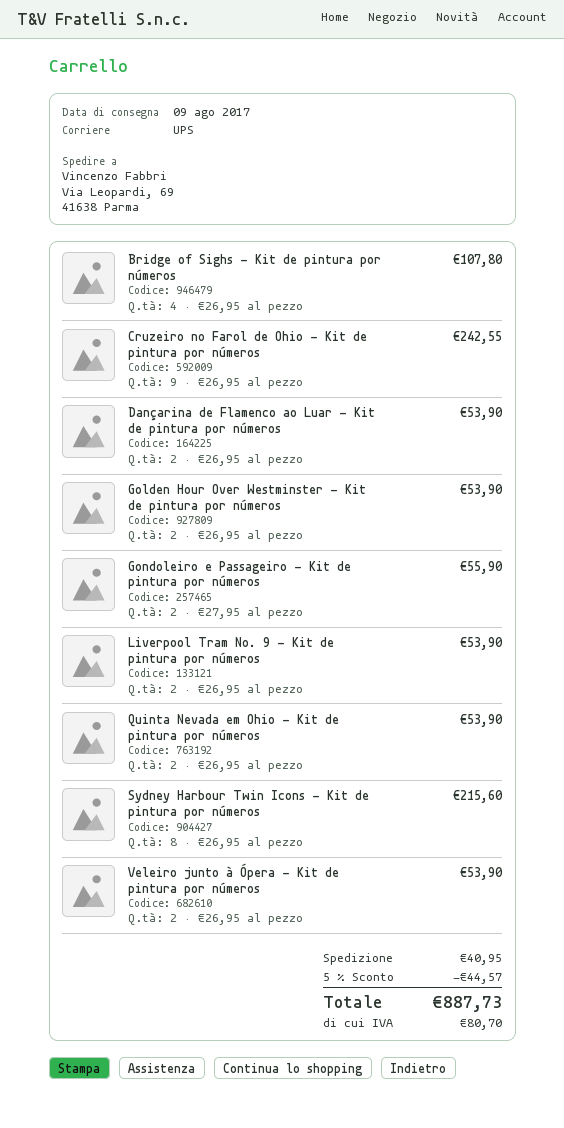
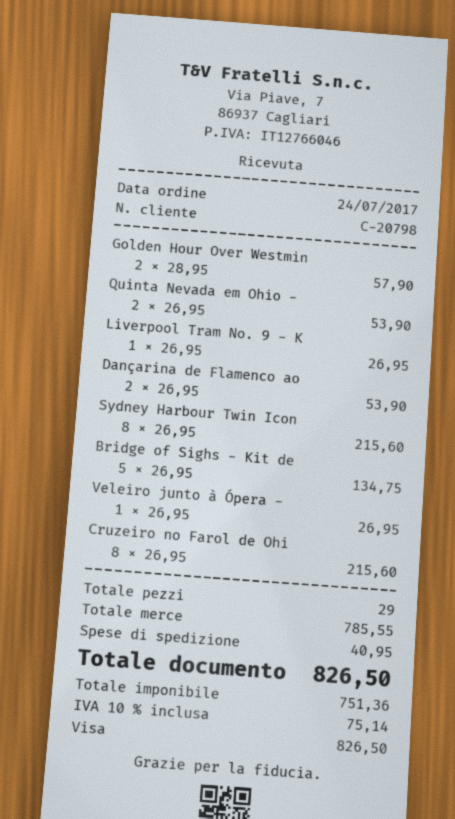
Bridge of Sighs - Kit de pintura por números: 4 x 26.95 = 107.80 -> 5 x 26.95 = 134.75
Cruzeiro no Farol de Ohio - Kit de pintura por números: 9 x 26.95 = 242.55 -> 8 x 26.95 = 215.60
Golden Hour Over Westminster - Kit de pintura por números: 2 x 26.95 = 53.90 -> 2 x 28.95 = 57.90
Gondoleiro e Passageiro - Kit de pintura por números: 2 x 27.95 = 55.90 -> none
Liverpool Tram No. 9 - Kit de pintura por números: 2 x 26.95 = 53.90 -> 1 x 26.95 = 26.95
Veleiro junto à Ópera - Kit de pintura por números: 2 x 26.95 = 53.90 -> 1 x 26.95 = 26.95
discount: 5% = 44.57 -> none
tax: 80.70 -> 75.14
total: 887.73 -> 826.50

